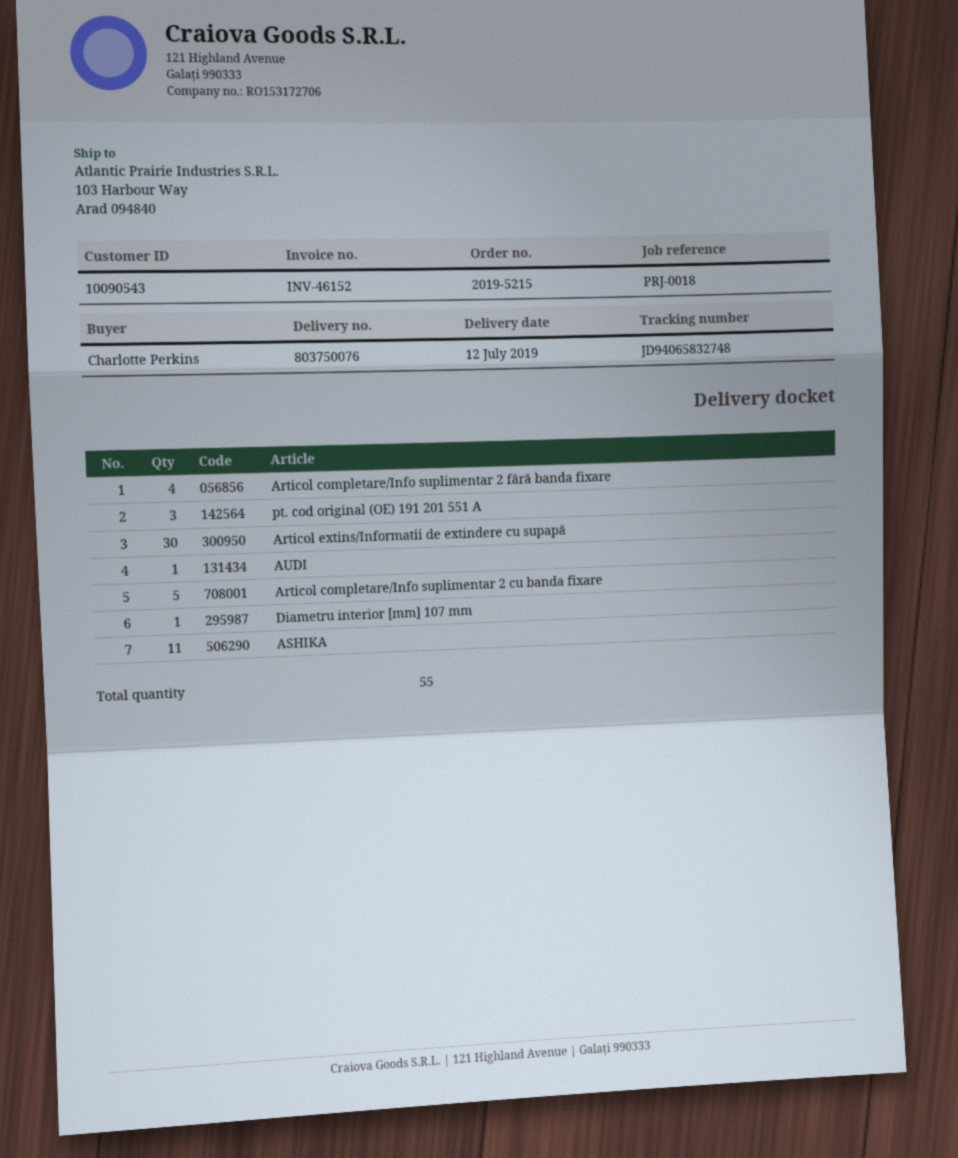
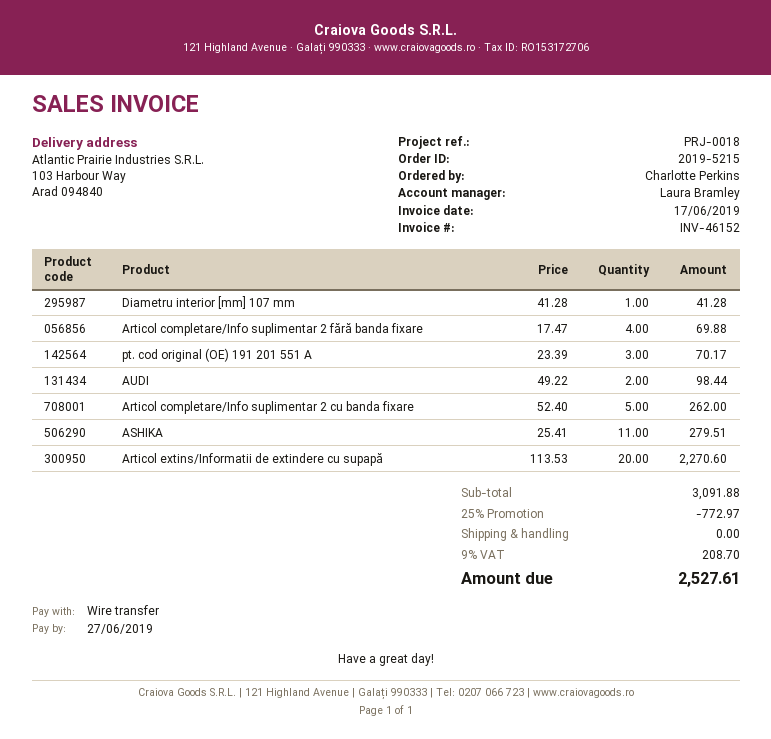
Articol extins/Informatii de extindere cu supapă: 30 -> 20
AUDI: 1 -> 2

